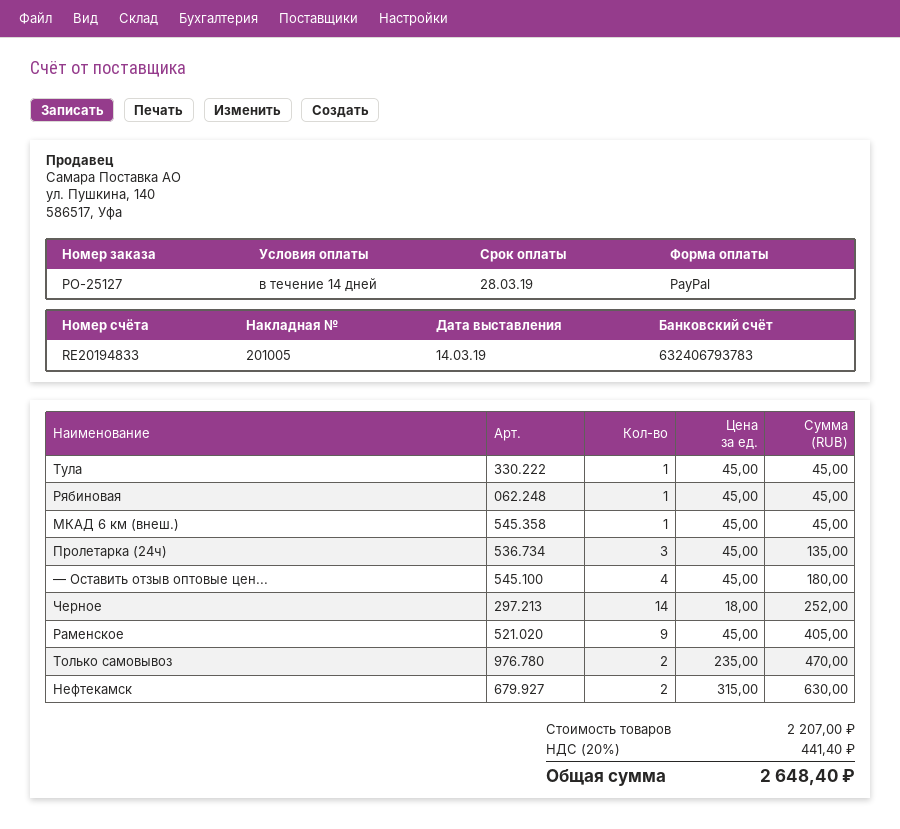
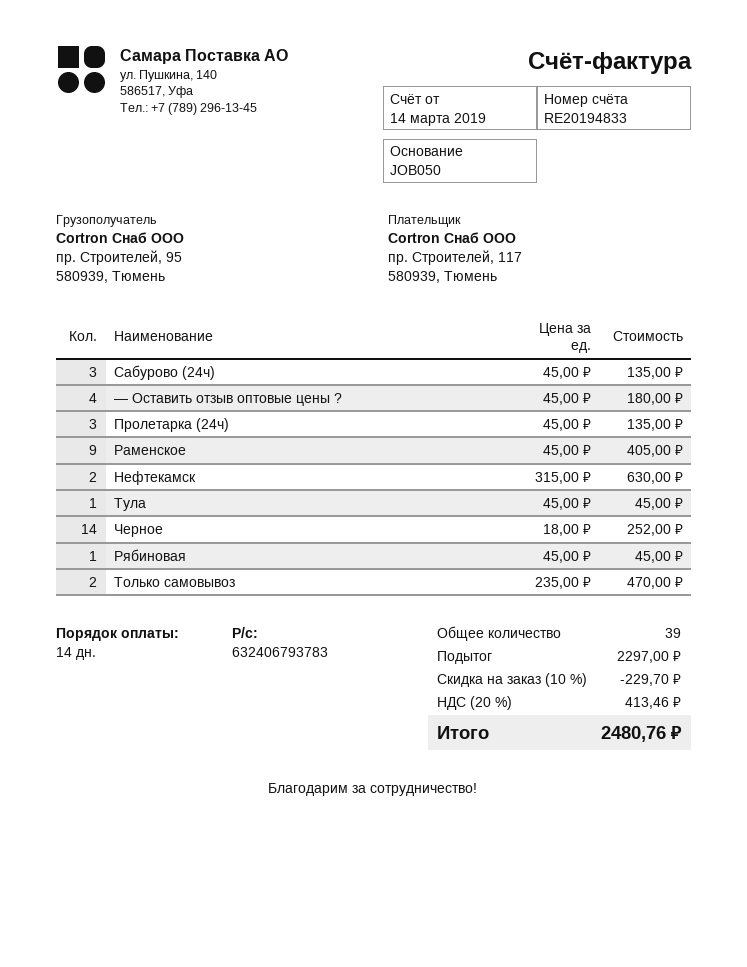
МКАД 6 км (внеш.): 1 x 45.00 = 45.00 -> none
Сабурово (24ч): none -> 3 x 45.00 = 135.00
subtotal: 2207.00 -> 2297.00
discount: none -> 10% = 229.70
tax: 20% = 441.40 -> 20% = 413.46
total: 2648.40 -> 2480.76

